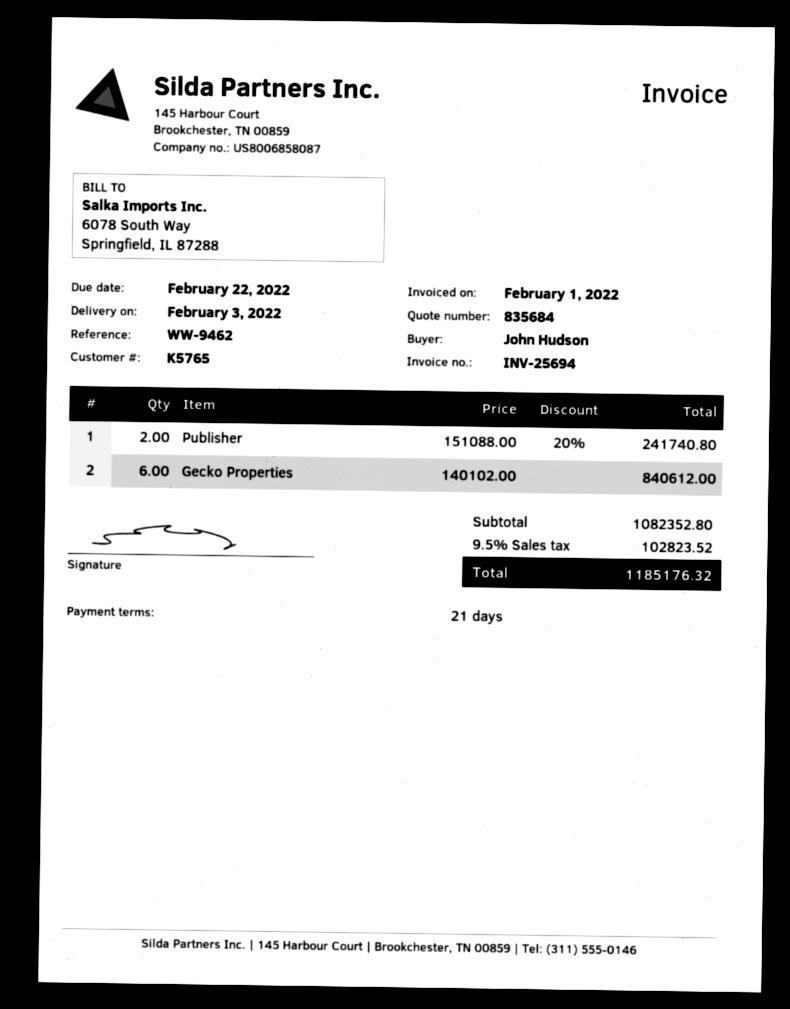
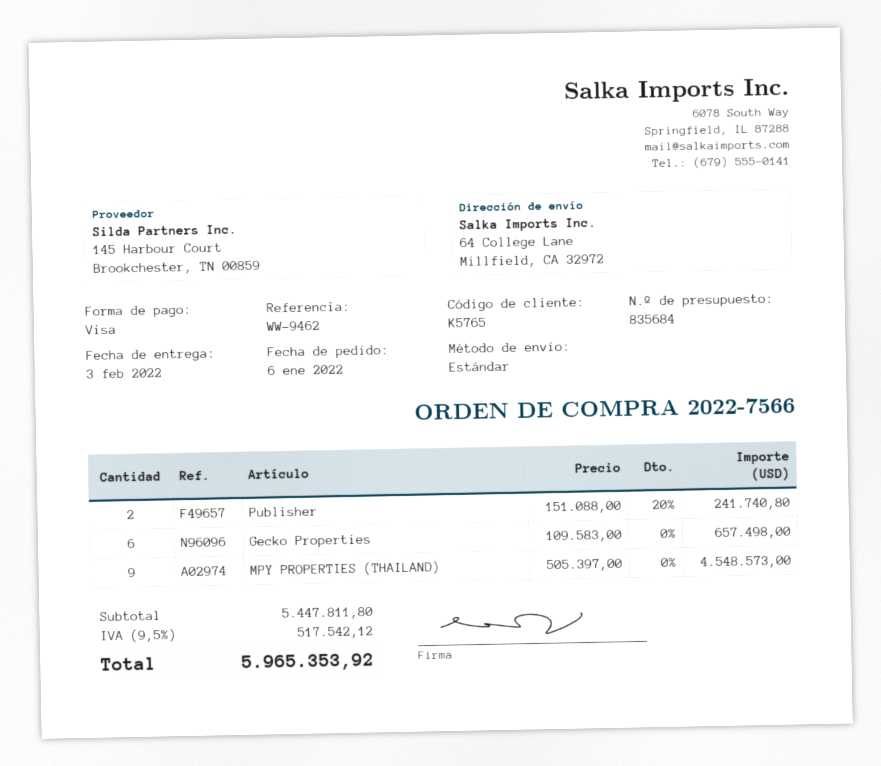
Gecko Properties: 6 x 140102.00 = 840612.00 -> 6 x 109583.00 = 657498.00
MPY PROPERTIES (THAILAND): none -> 9 x 505397.00 = 4548573.00
subtotal: 1082352.80 -> 5447811.80
tax: 9.5% = 102823.52 -> 9.5% = 517542.12
total: 1185176.32 -> 5965353.92

